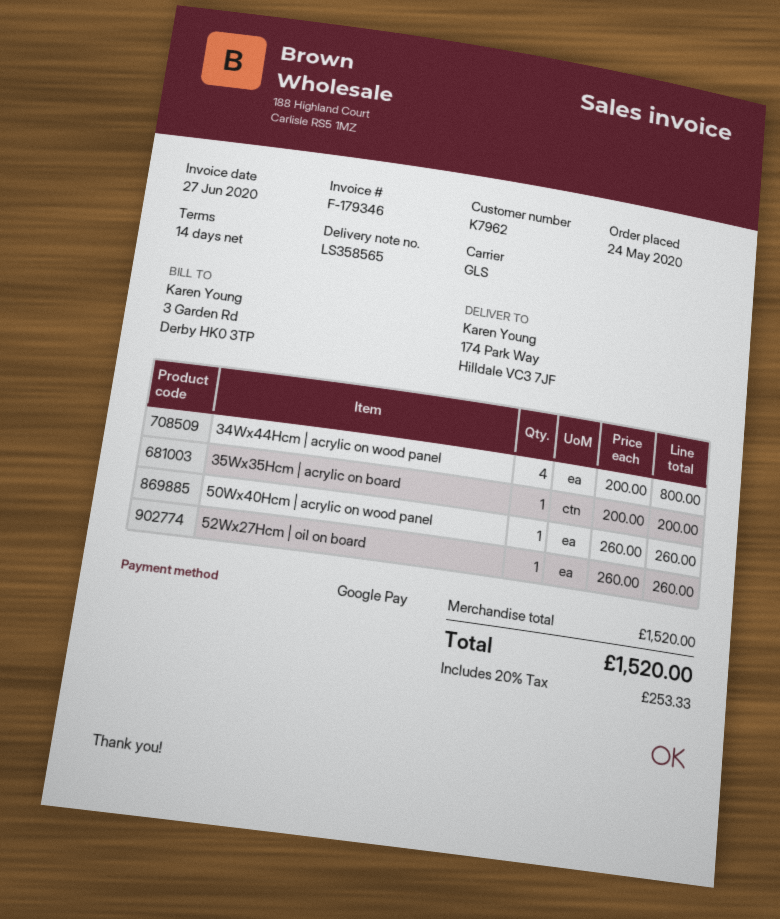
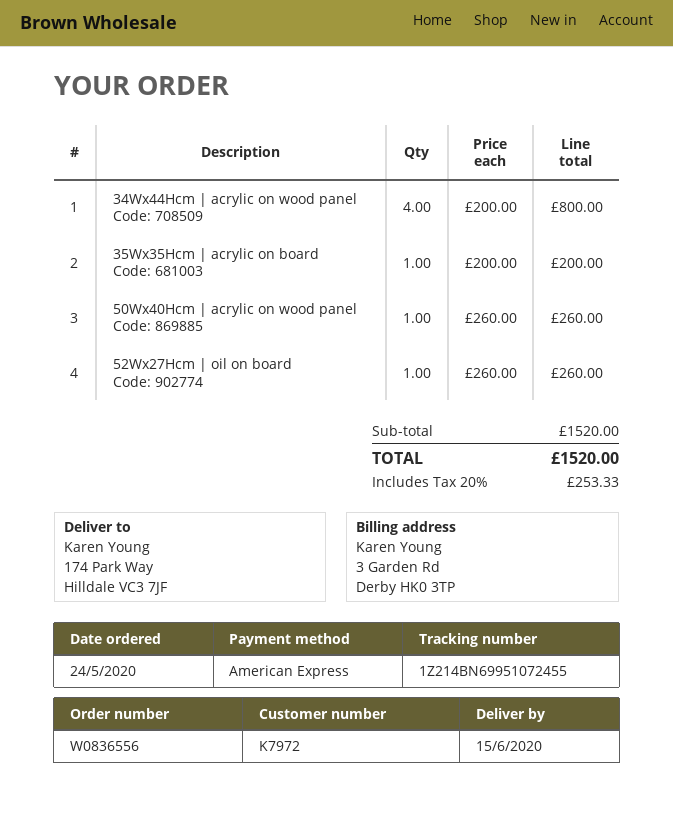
customer number: K7962 -> K7972
payment method: Google Pay -> American Express

